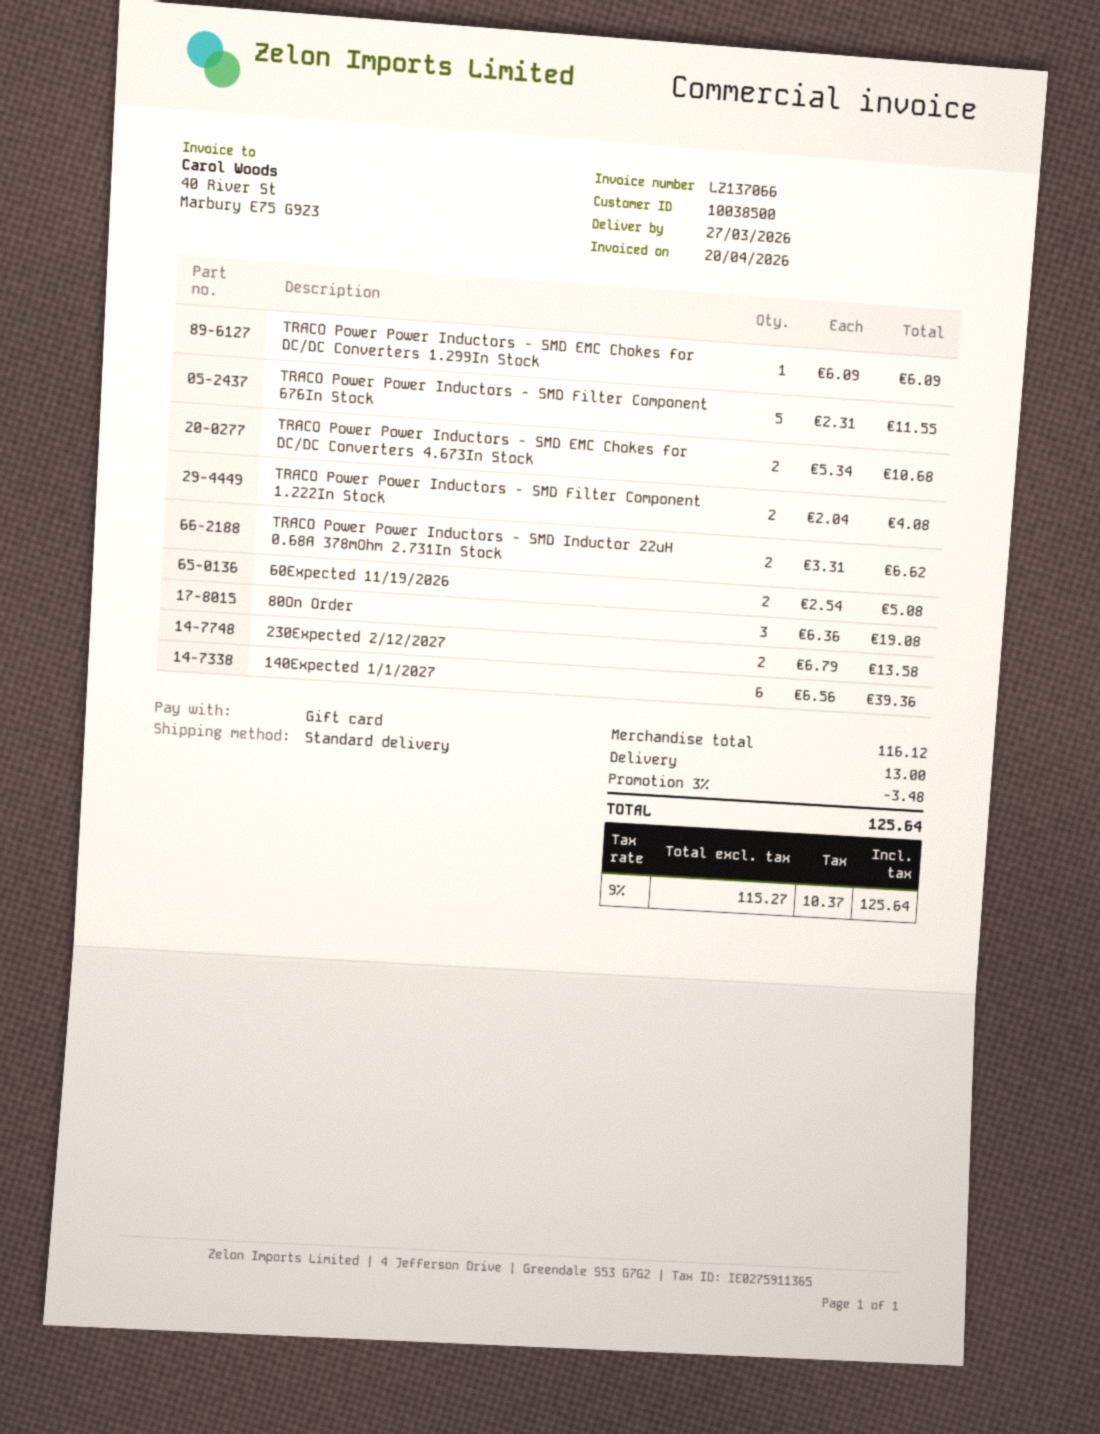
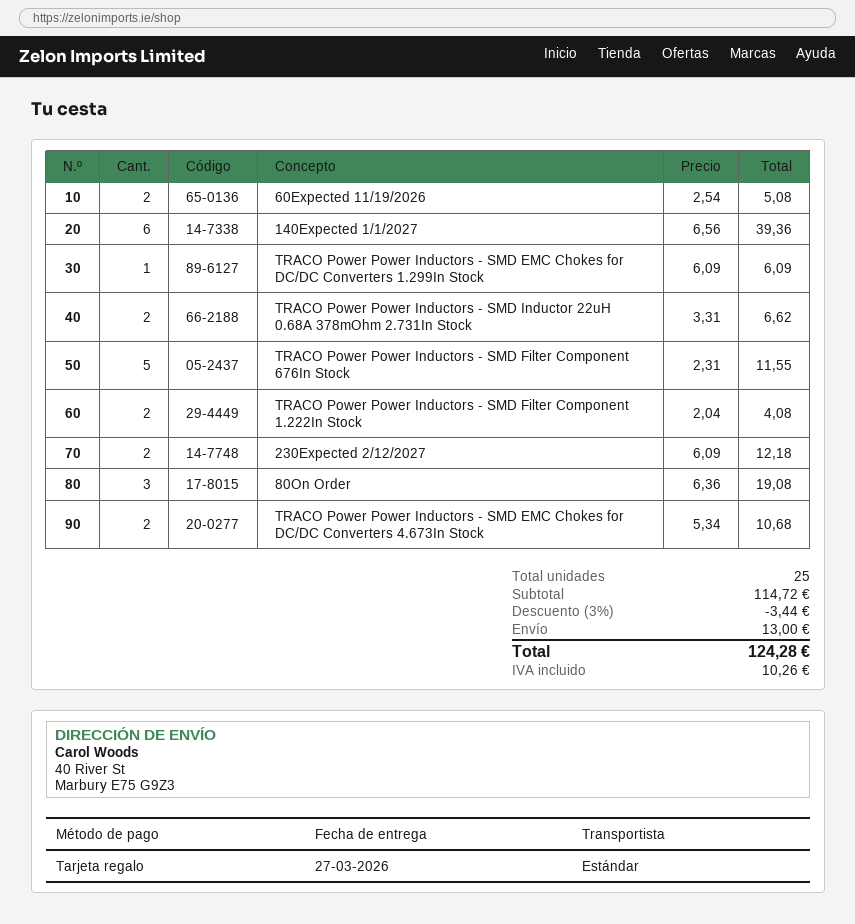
230Expected 2/12/2027: 2 x 6.79 = 13.58 -> 2 x 6.09 = 12.18
subtotal: 116.12 -> 114.72
discount: 3% = 3.48 -> 3% = 3.44
tax: 10.37 -> 10.26
total: 125.64 -> 124.28

